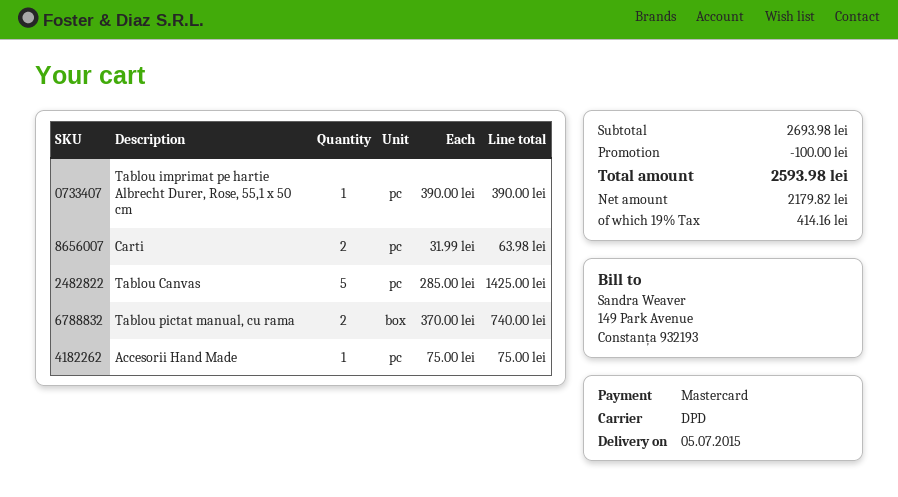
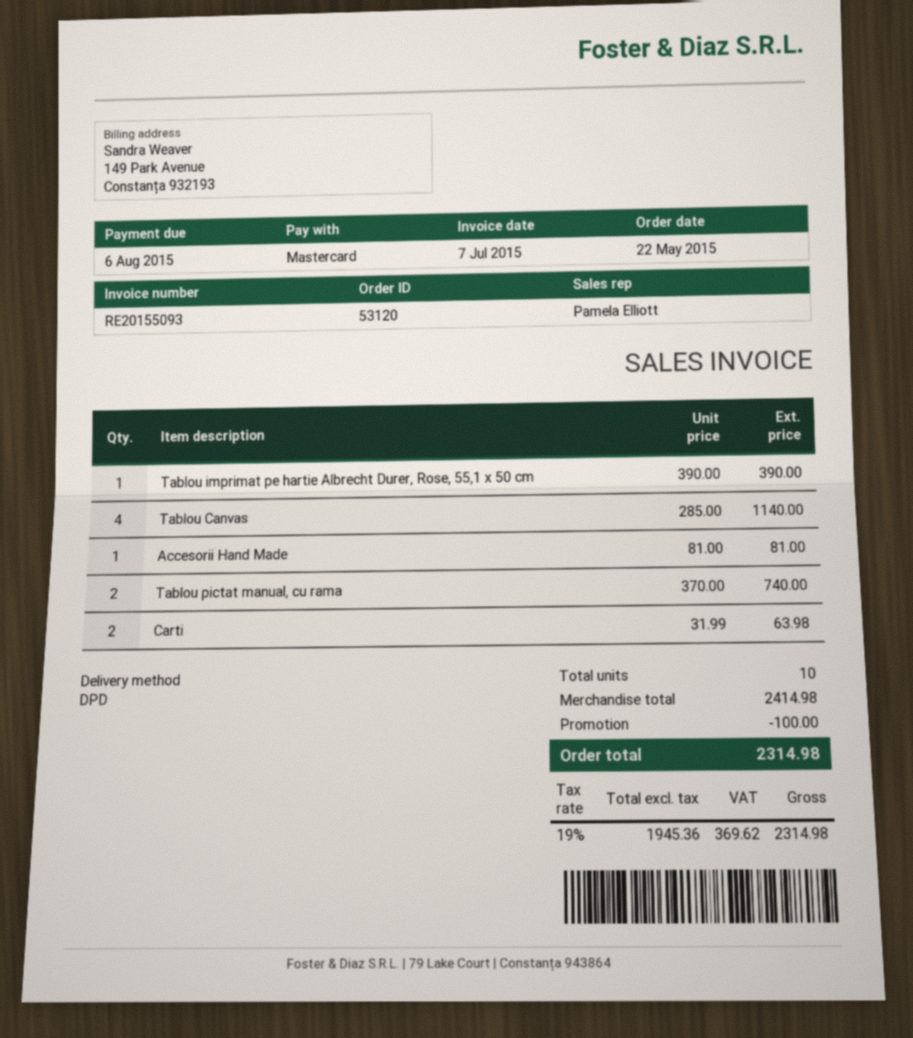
Tablou Canvas: 5 x 285.00 = 1425.00 -> 4 x 285.00 = 1140.00
Accesorii Hand Made: 1 x 75.00 = 75.00 -> 1 x 81.00 = 81.00
subtotal: 2693.98 -> 2414.98
net: 2179.82 -> 1945.36
tax: 19% = 414.16 -> 19% = 369.62
total: 2593.98 -> 2314.98

